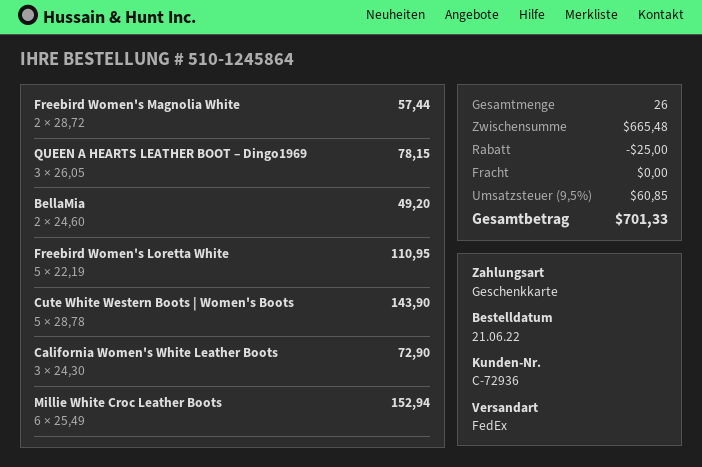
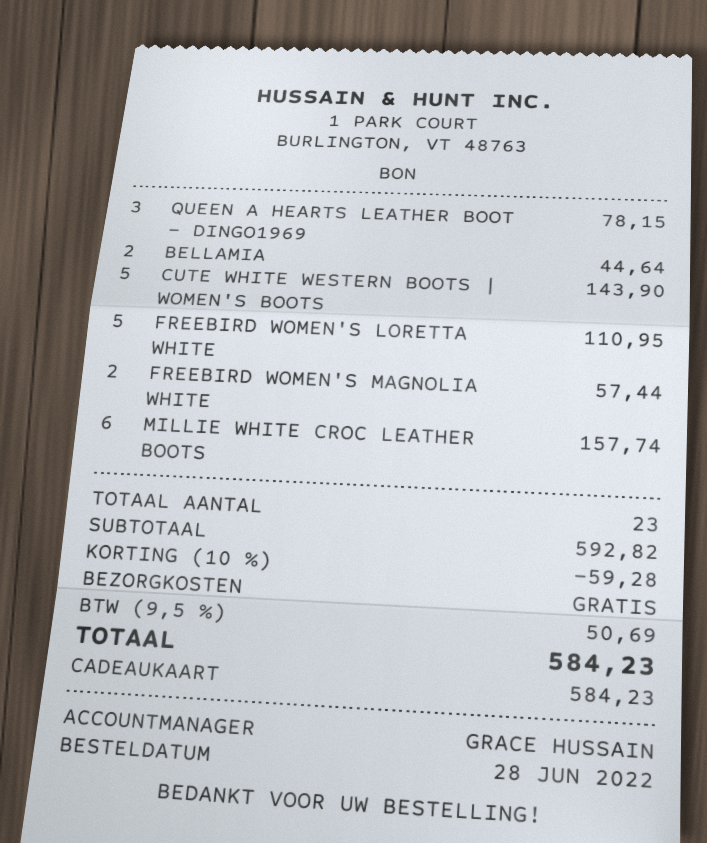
order date: 2022-06-21 -> 2022-06-28
BellaMia: 2 for 49.20 -> 2 for 44.64
California Women's White Leather Boots: 3 for 72.90 -> none
Millie White Croc Leather Boots: 6 for 152.94 -> 6 for 157.74
total quantity: 26 -> 23
subtotal: 665.48 -> 592.82
discount: 25.00 -> 59.28
tax: 9.5% = 60.85 -> 9.5% = 50.69
total: 701.33 -> 584.23

